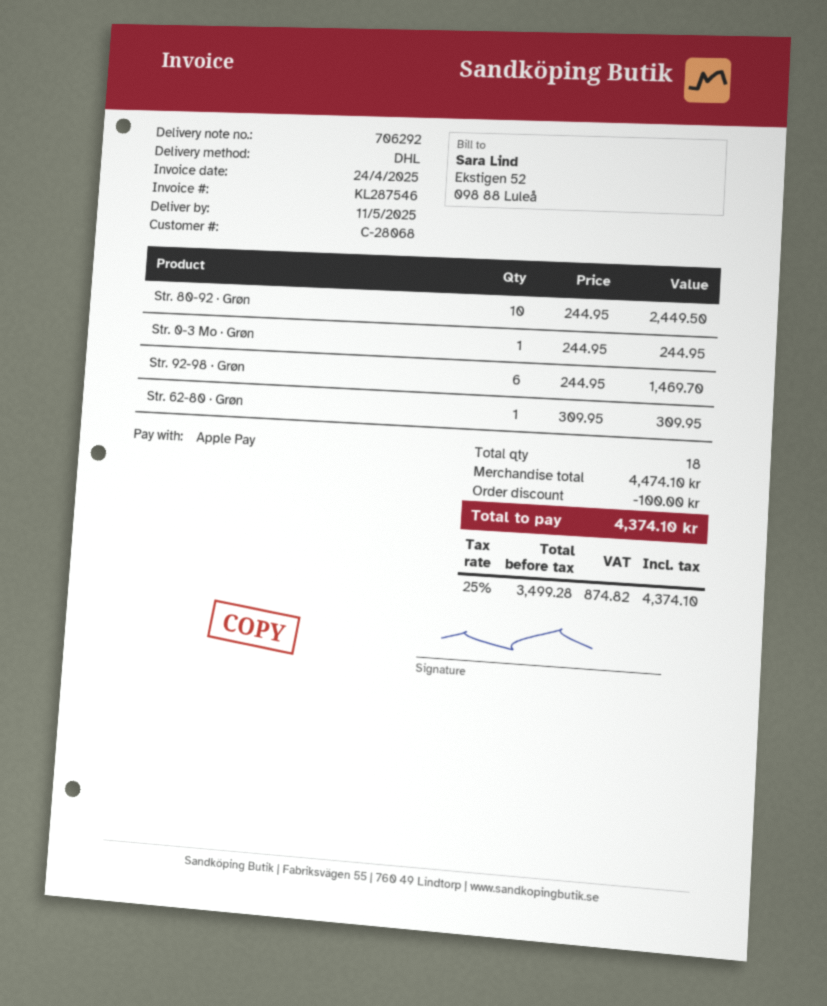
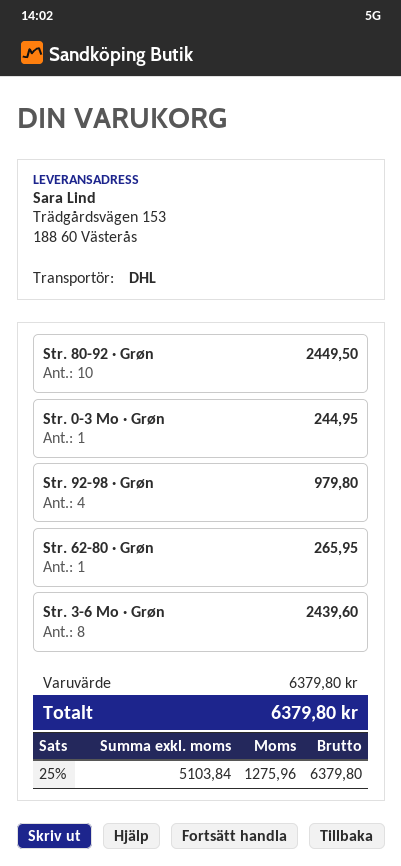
Str. 92-98 · Grøn: 6 for 1469.70 -> 4 for 979.80
Str. 62-80 · Grøn: 1 for 309.95 -> 1 for 265.95
Str. 3-6 Mo · Grøn: none -> 8 for 2439.60
subtotal: 4474.10 -> 6379.80
discount: 100.00 -> none
net: 3499.28 -> 5103.84
tax: 25% = 874.82 -> 25% = 1275.96
total: 4374.10 -> 6379.80

